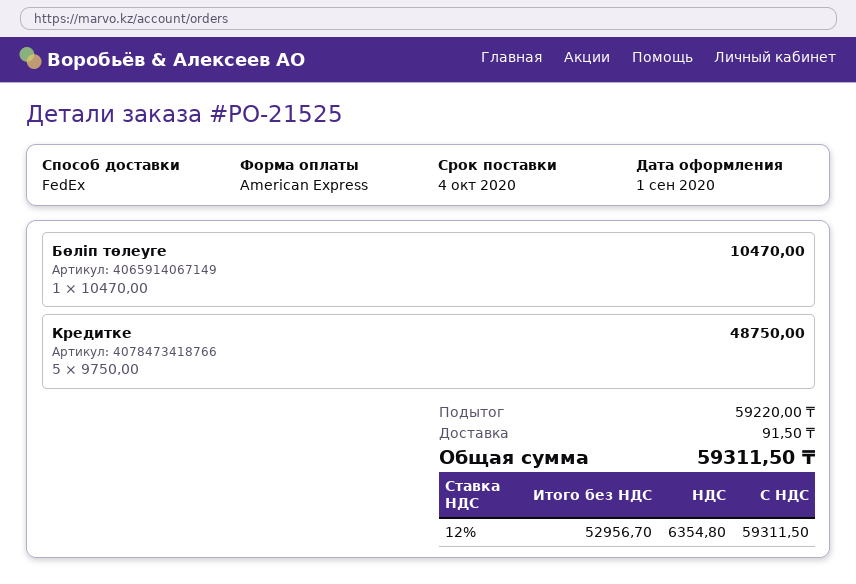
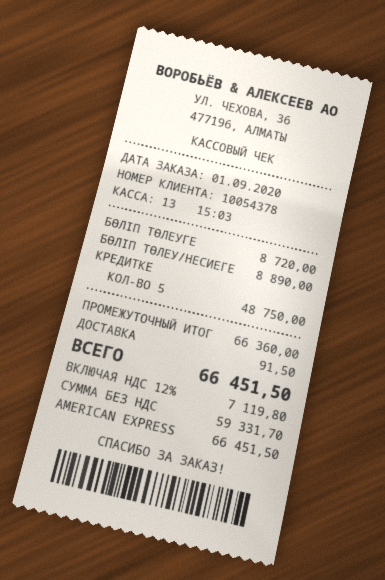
Бөліп төлеуге: 1 for 10470.00 -> 1 for 8720.00
БӨЛІП ТӨЛЕУ/НЕСИЕГЕ: none -> 1 for 8890.00
subtotal: 59220.00 -> 66360.00
net: 52956.70 -> 59331.70
tax: 12% = 6354.80 -> 12% = 7119.80
total: 59311.50 -> 66451.50

